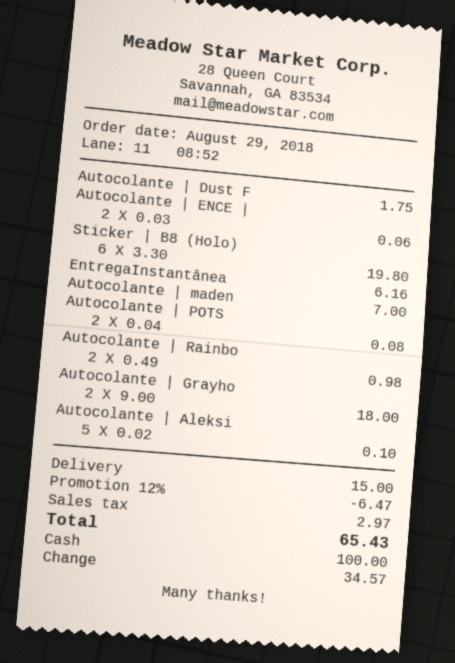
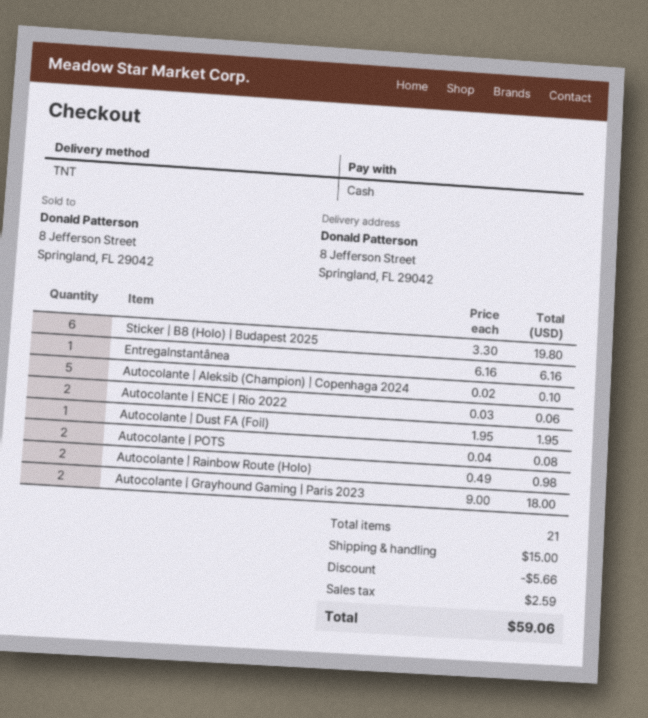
Autocolante | Dust F: 1 x 1.75 = 1.75 -> 1 x 1.95 = 1.95
Autocolante | maden: 1 x 7.00 = 7.00 -> none
discount: 6.47 -> 5.66
tax: 2.97 -> 2.59
total: 65.43 -> 59.06

